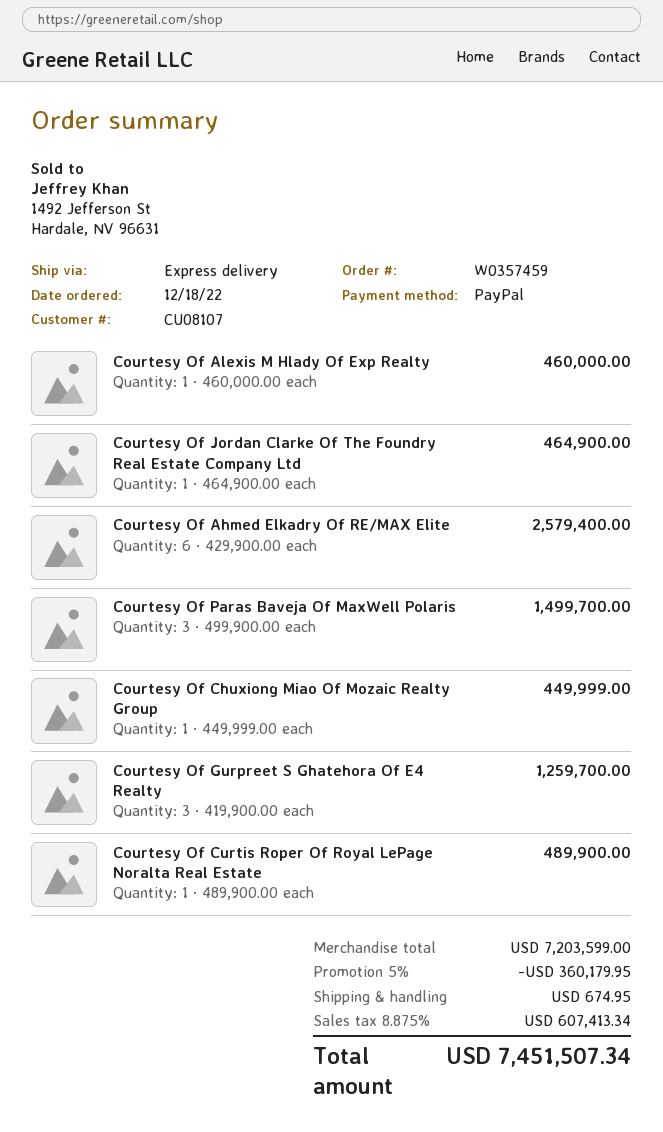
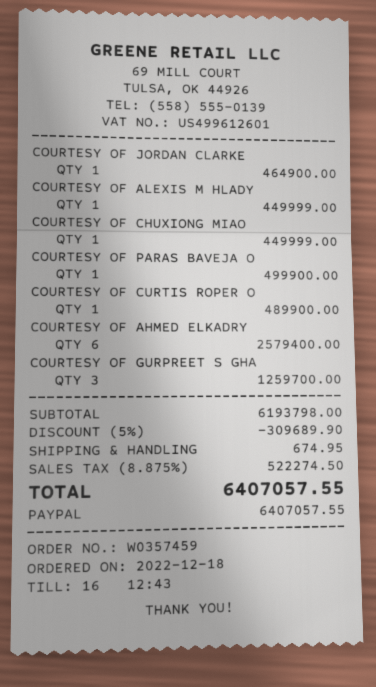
Courtesy Of Alexis M Hlady Of Exp Realty: 1 for 460000.00 -> 1 for 449999.00
Courtesy Of Paras Baveja Of MaxWell Polaris: 3 for 1499700.00 -> 1 for 499900.00
subtotal: 7203599.00 -> 6193798.00
discount: 5% = 360179.95 -> 5% = 309689.90
tax: 8.875% = 607413.34 -> 8.875% = 522274.50
total: 7451507.34 -> 6407057.55

